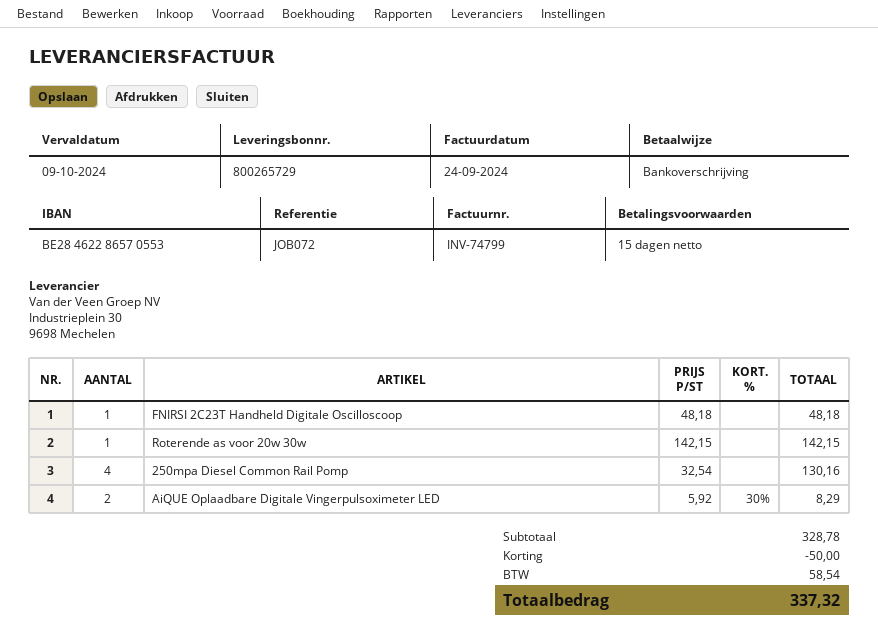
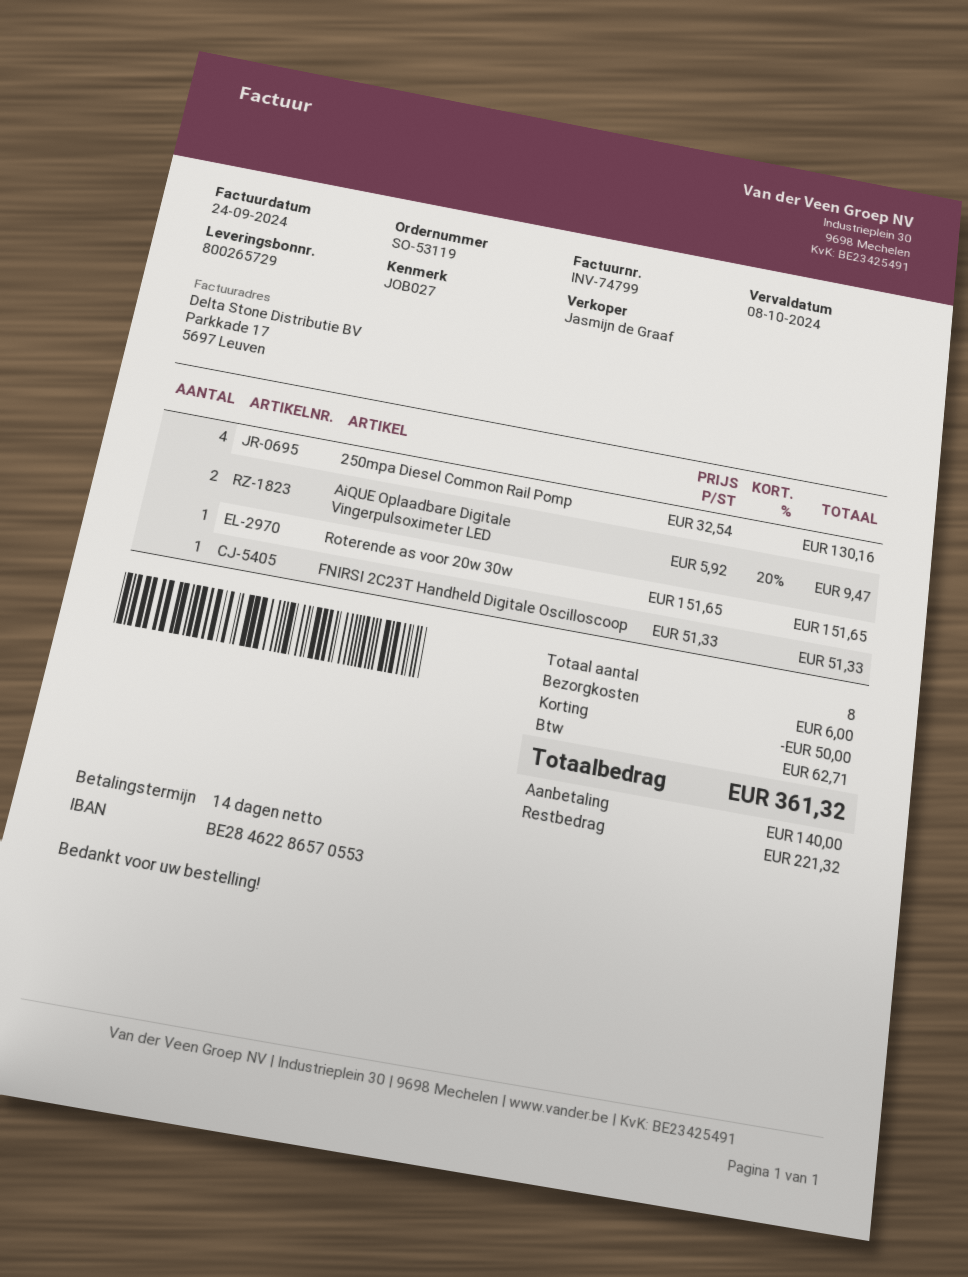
payment terms: 15 days -> 14 days
due date: 2024-10-09 -> 2024-10-08
reference: JOB072 -> JOB027
FNIRSI 2C23T Handheld Digitale Oscilloscoop: 1 x 48.18 = 48.18 -> 1 x 51.33 = 51.33
Roterende as voor 20w 30w: 1 x 142.15 = 142.15 -> 1 x 151.65 = 151.65
AiQUE Oplaadbare Digitale Vingerpulsoximeter LED: 2 x 5.92 - 30% = 8.29 -> 2 x 5.92 - 20% = 9.47
shipping: none -> 6.00
tax: 58.54 -> 62.71
total: 337.32 -> 361.32

